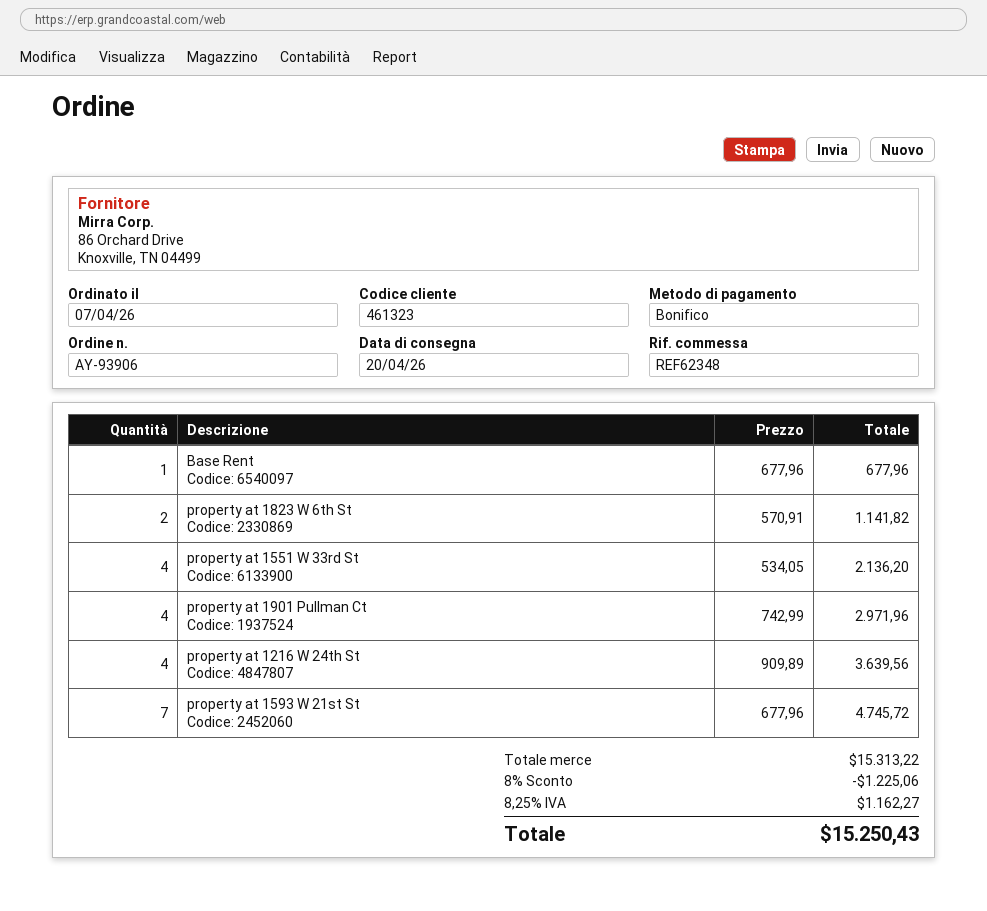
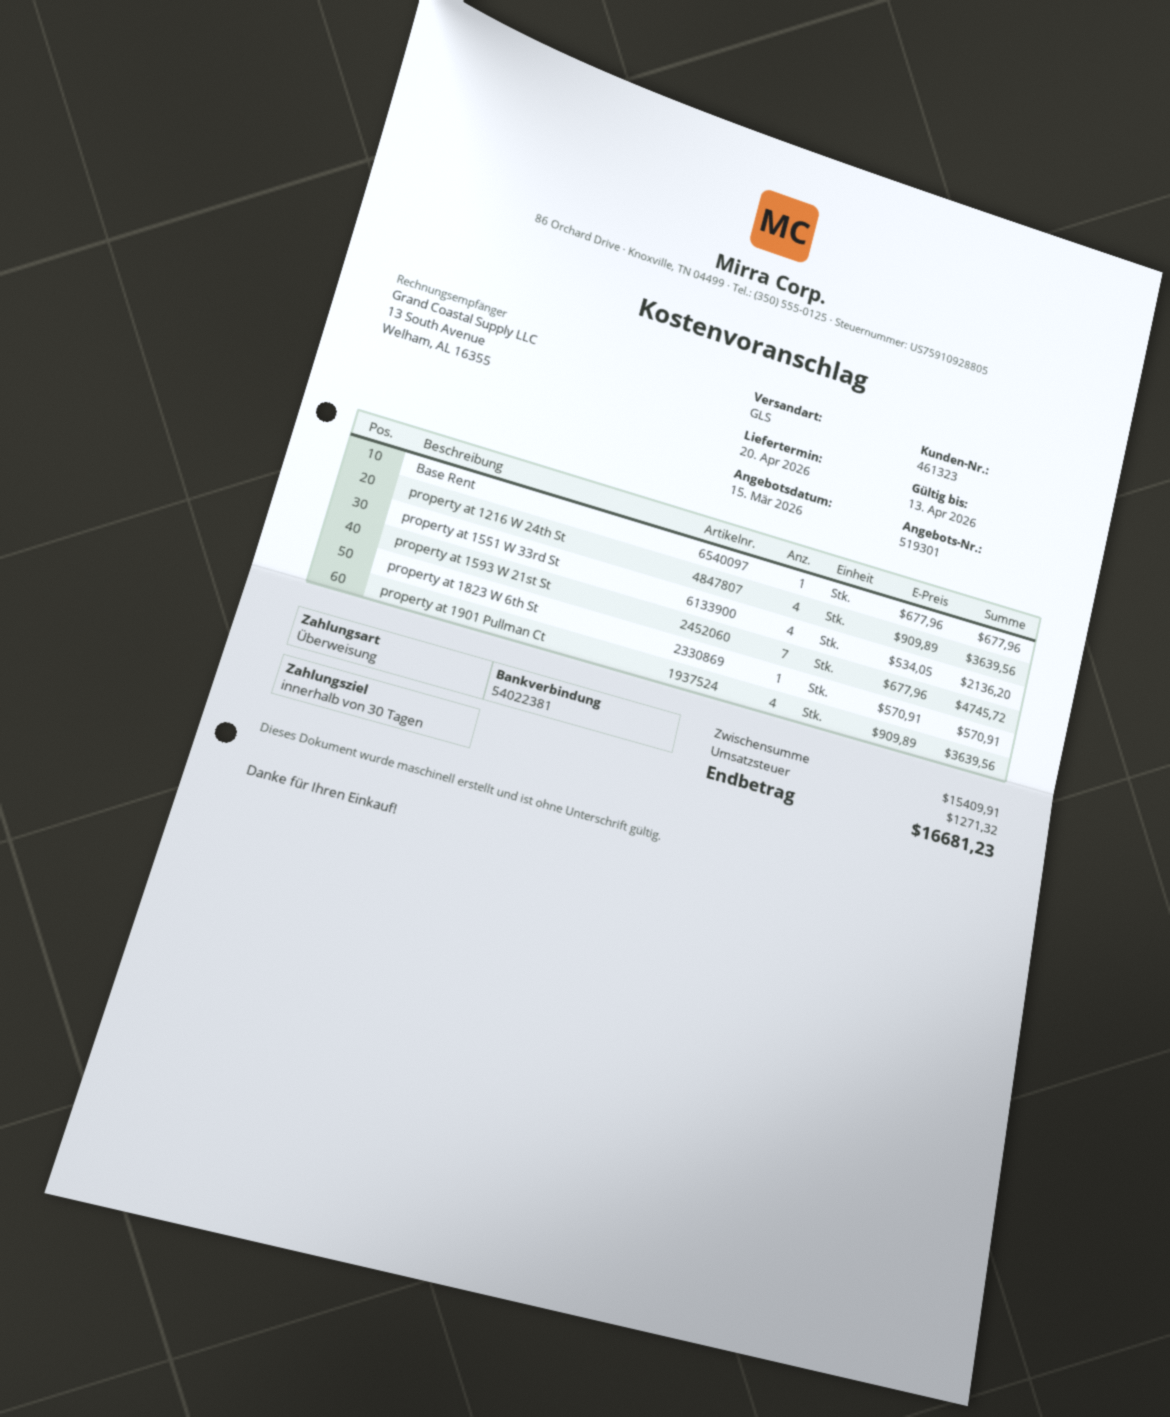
property at 1823 W 6th St: 2 x 570.91 = 1141.82 -> 1 x 570.91 = 570.91
property at 1901 Pullman Ct: 4 x 742.99 = 2971.96 -> 4 x 909.89 = 3639.56
subtotal: 15313.22 -> 15409.91
discount: 8% = 1225.06 -> none
tax: 1162.27 -> 1271.32
total: 15250.43 -> 16681.23

